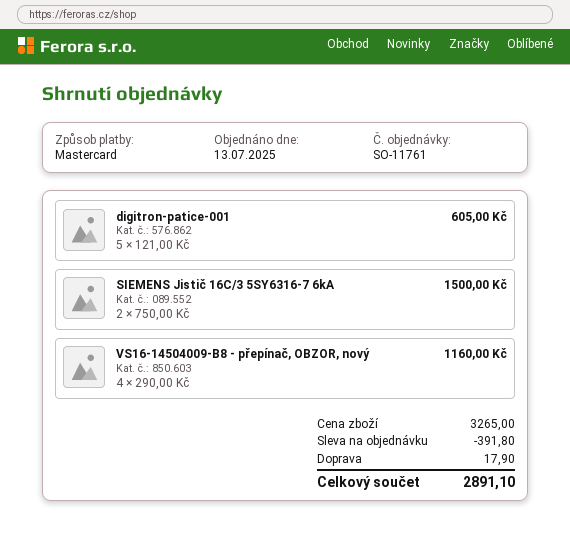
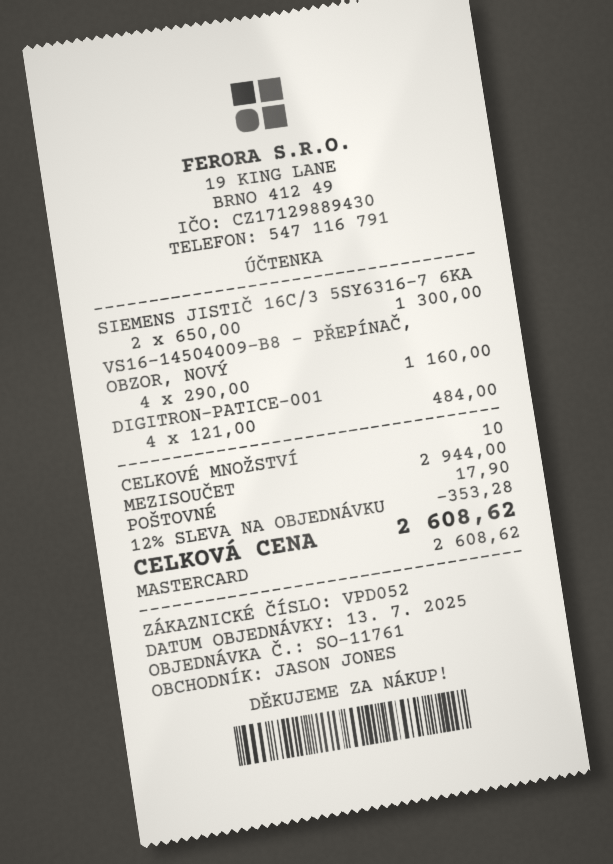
digitron-patice-001: 5 x 121.00 = 605.00 -> 4 x 121.00 = 484.00
SIEMENS Jistič 16C/3 5SY6316-7 6kA: 2 x 750.00 = 1500.00 -> 2 x 650.00 = 1300.00
subtotal: 3265.00 -> 2944.00
discount: 391.80 -> 353.28
total: 2891.10 -> 2608.62

